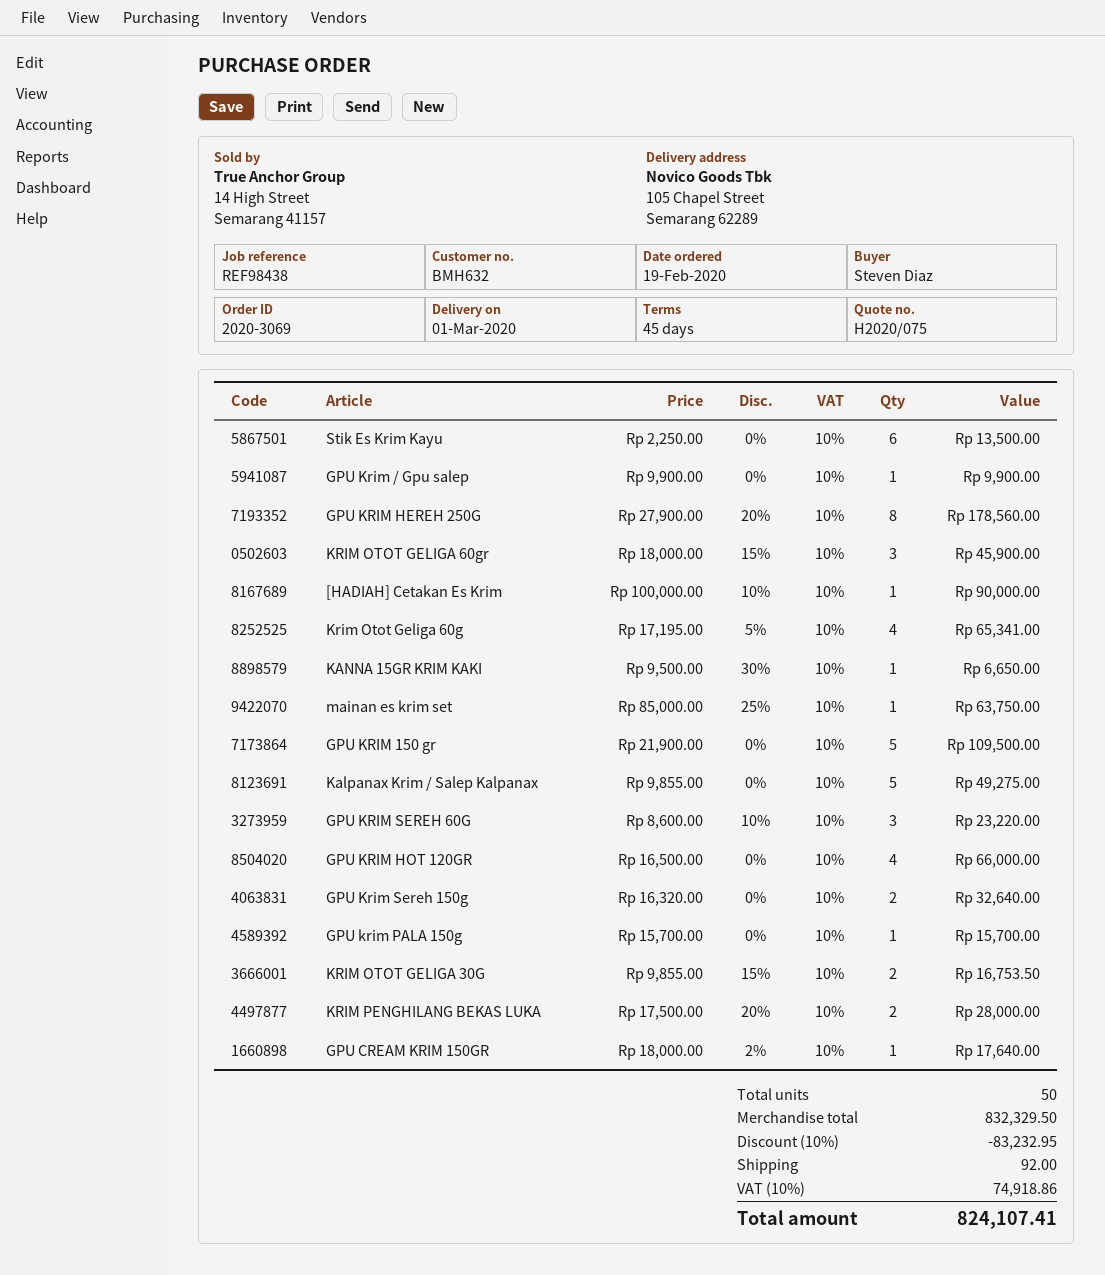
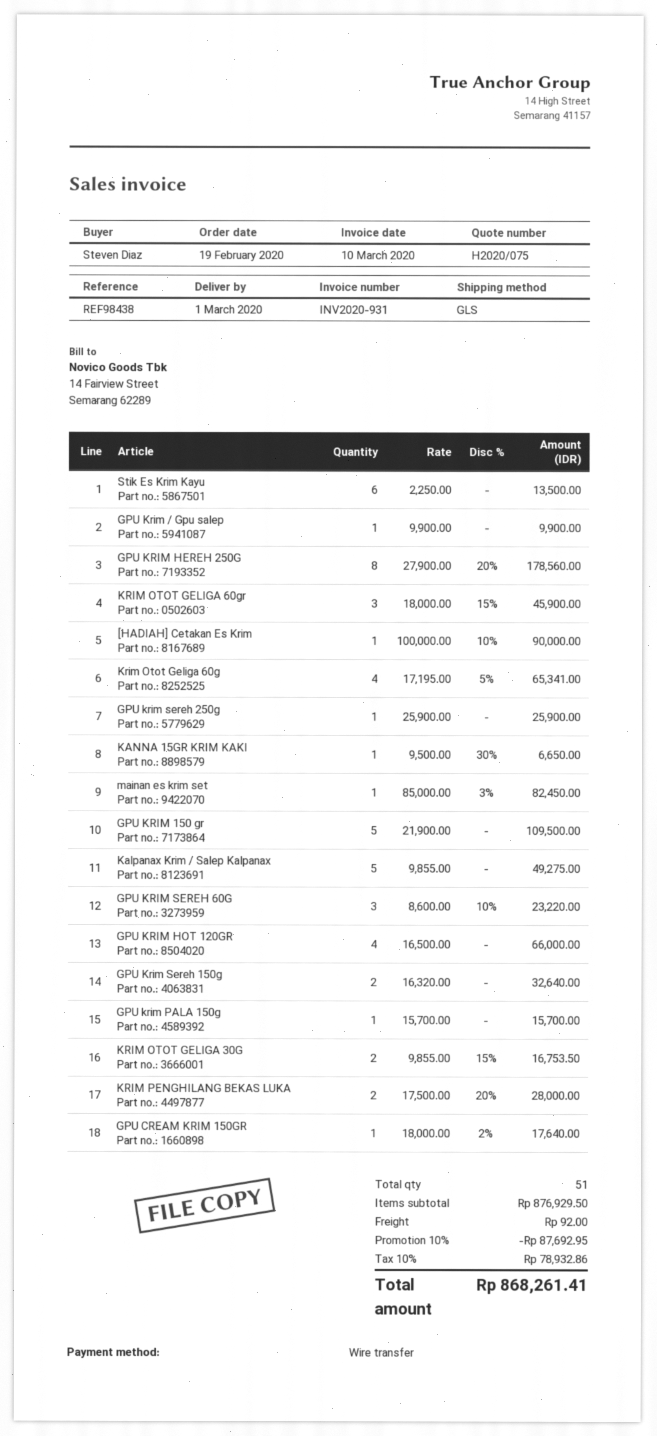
mainan es krim set: 1 x 85000.00 - 25% = 63750.00 -> 1 x 85000.00 - 3% = 82450.00
GPU krim sereh 250g: none -> 1 x 25900.00 = 25900.00
total quantity: 50 -> 51
subtotal: 832329.50 -> 876929.50
discount: 10% = 83232.95 -> 10% = 87692.95
tax: 10% = 74918.86 -> 10% = 78932.86
total: 824107.41 -> 868261.41

